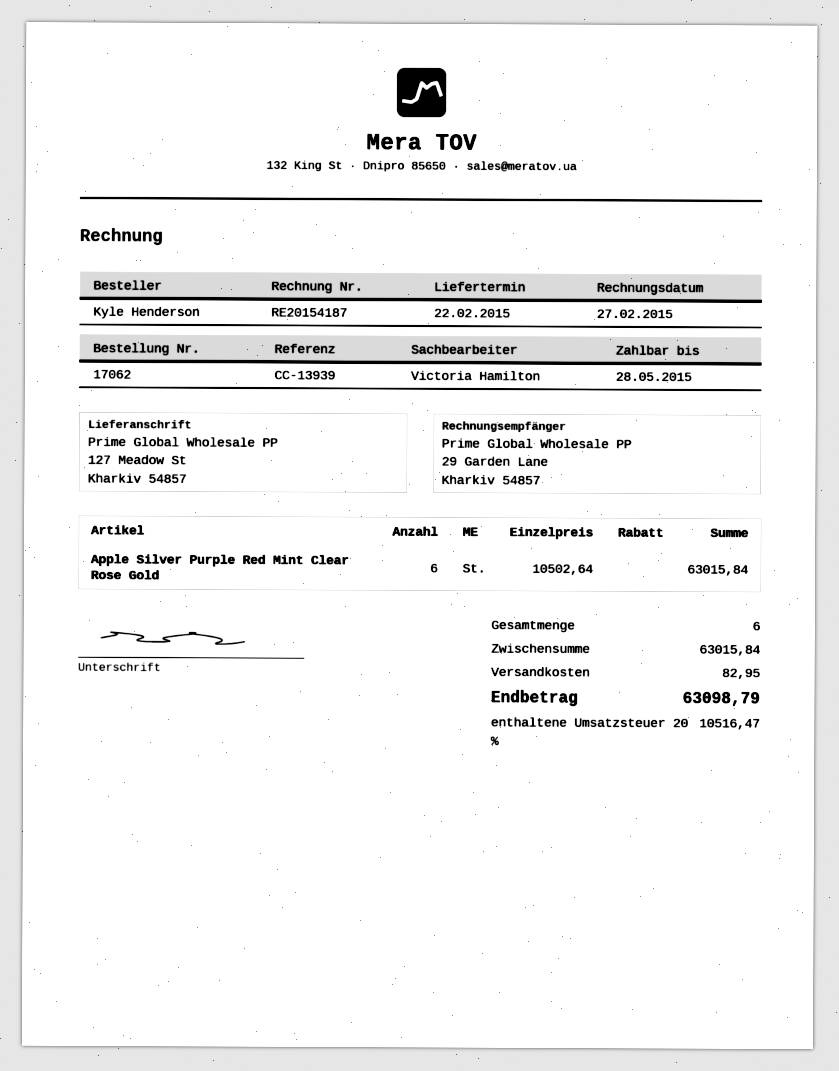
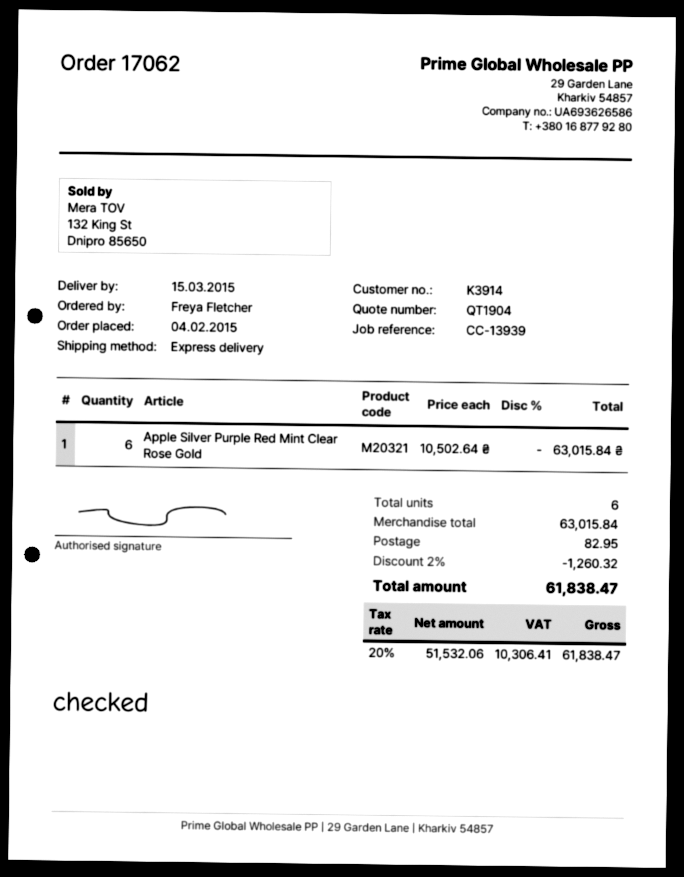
delivery date: 2015-02-22 -> 2015-03-15
ordered by: Kyle Henderson -> Freya Fletcher
discount: none -> 2% = 1260.32
tax: 20% = 10516.47 -> 20% = 10306.41
total: 63098.79 -> 61838.47

